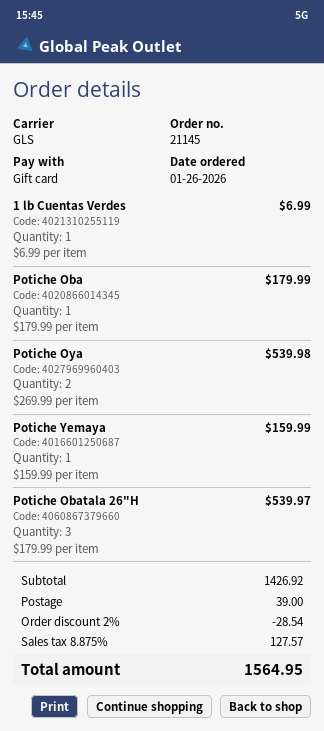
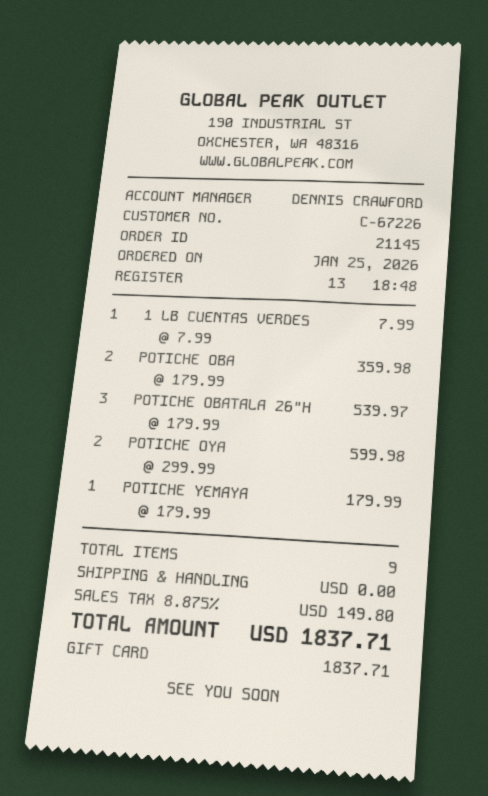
order date: 2026-01-26 -> 2026-01-25
1 lb Cuentas Verdes: 1 x 6.99 = 6.99 -> 1 x 7.99 = 7.99
Potiche Oba: 1 x 179.99 = 179.99 -> 2 x 179.99 = 359.98
Potiche Oya: 2 x 269.99 = 539.98 -> 2 x 299.99 = 599.98
Potiche Yemaya: 1 x 159.99 = 159.99 -> 1 x 179.99 = 179.99
discount: 2% = 28.54 -> none
shipping: 39.00 -> 0.00
tax: 8.875% = 127.57 -> 8.875% = 149.80
total: 1564.95 -> 1837.71

